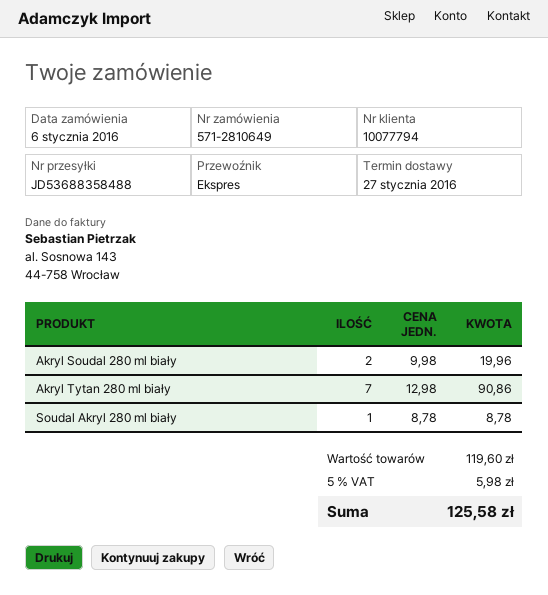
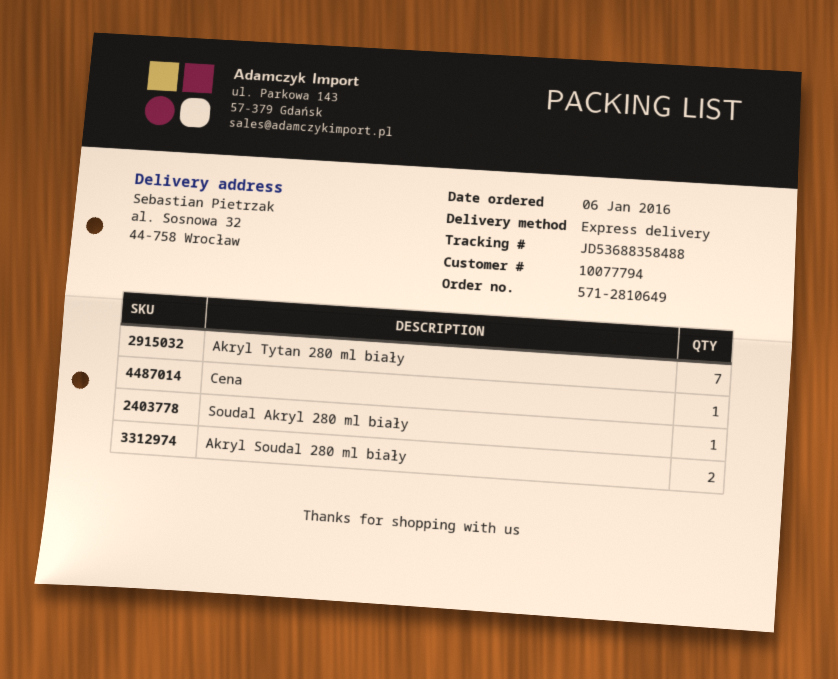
Cena: none -> 1

